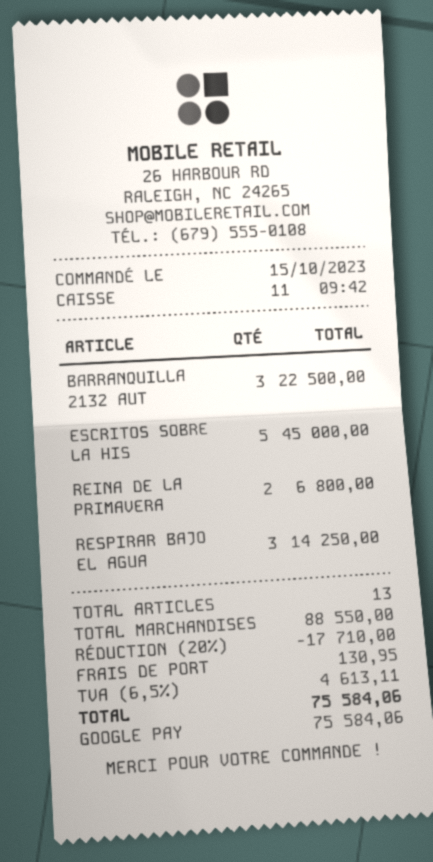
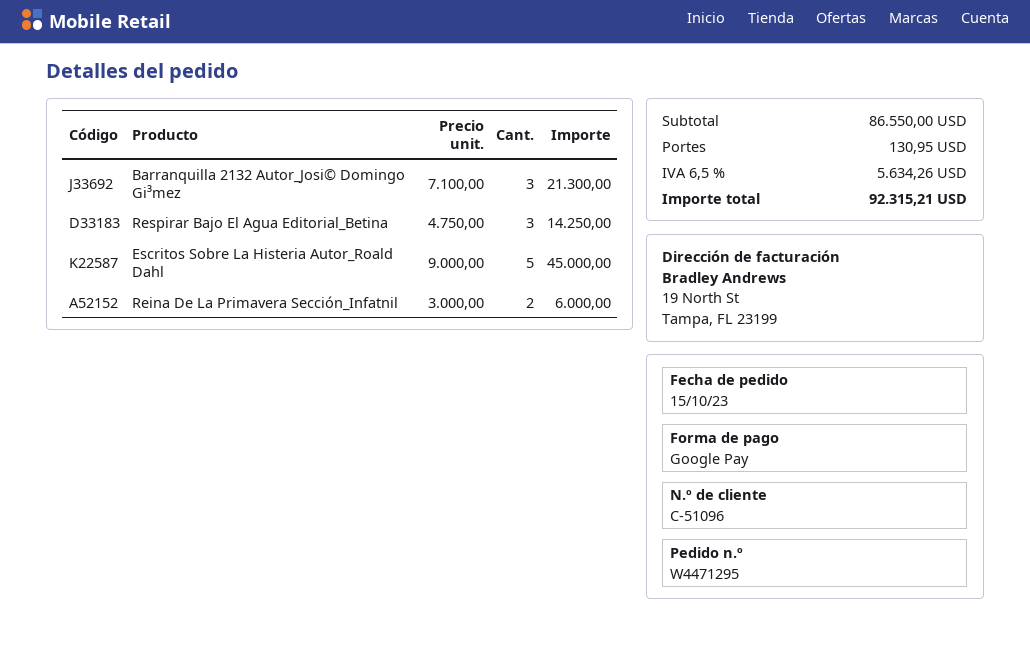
BARRANQUILLA 2132 AUT: 3 for 22500.00 -> 3 for 21300.00
REINA DE LA PRIMAVERA: 2 for 6800.00 -> 2 for 6000.00
subtotal: 88550.00 -> 86550.00
discount: 20% = 17710.00 -> none
tax: 6.5% = 4613.11 -> 6.5% = 5634.26
total: 75584.06 -> 92315.21

